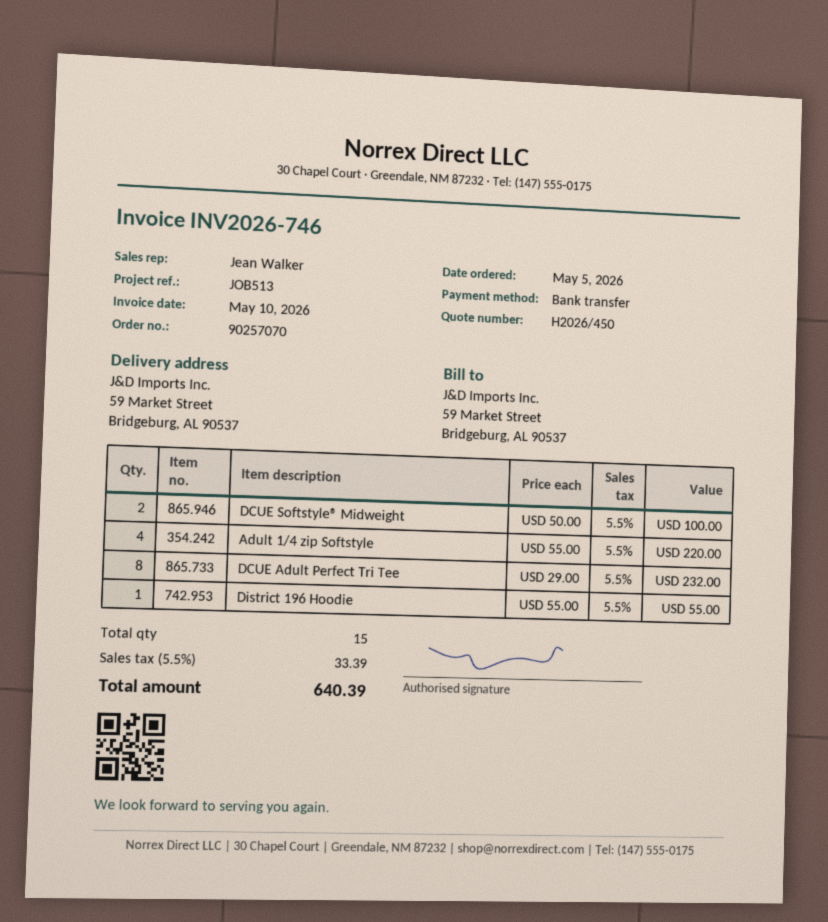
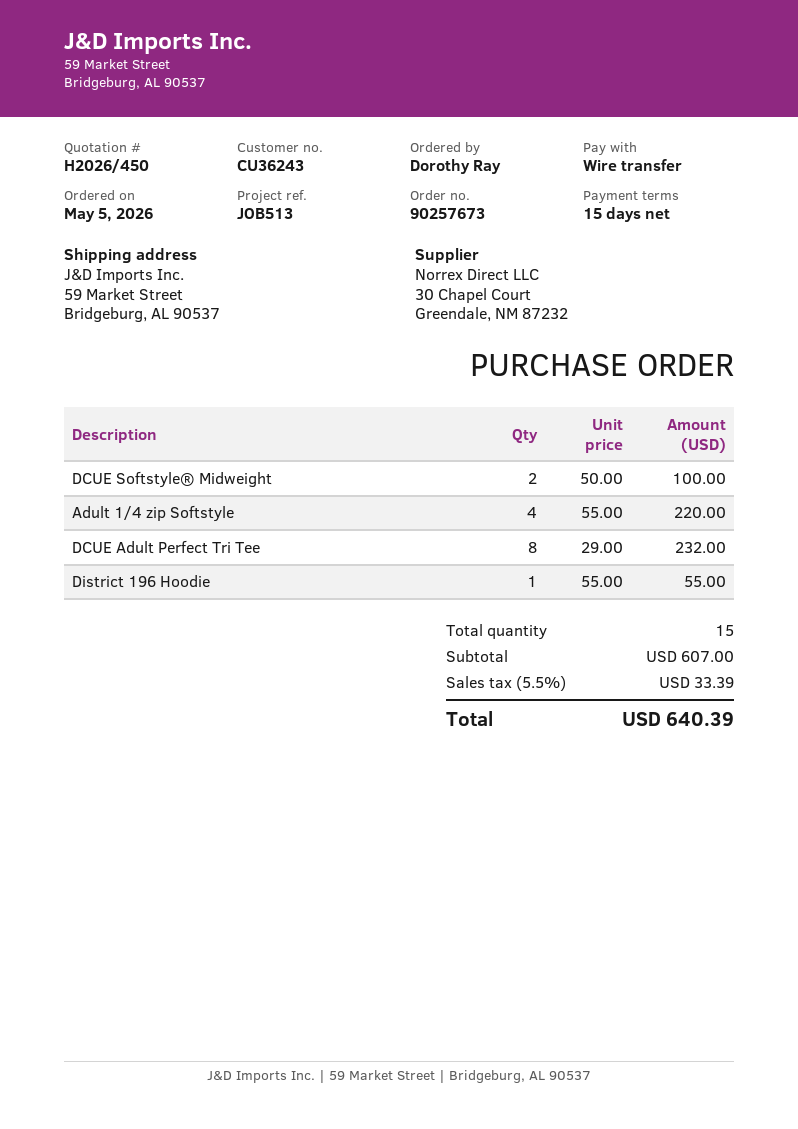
order number: 90257070 -> 90257673

